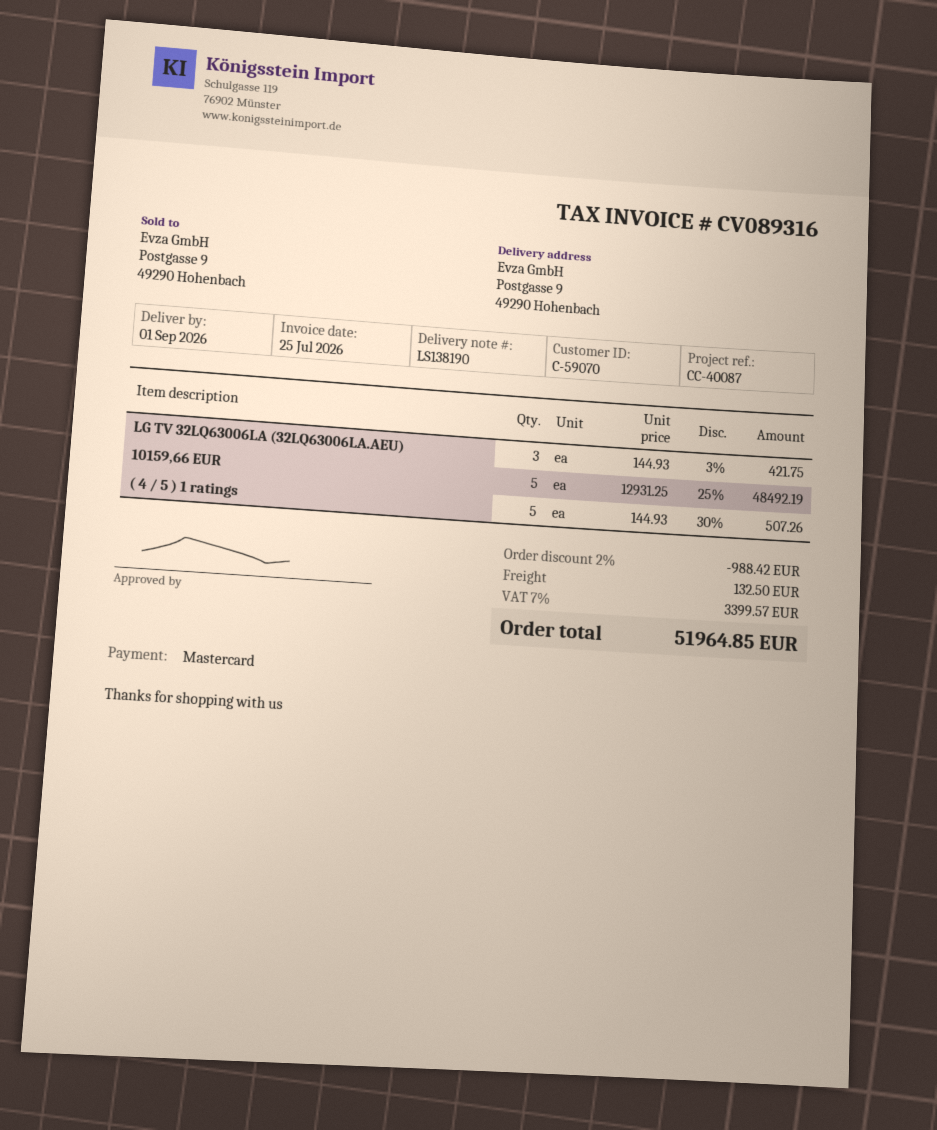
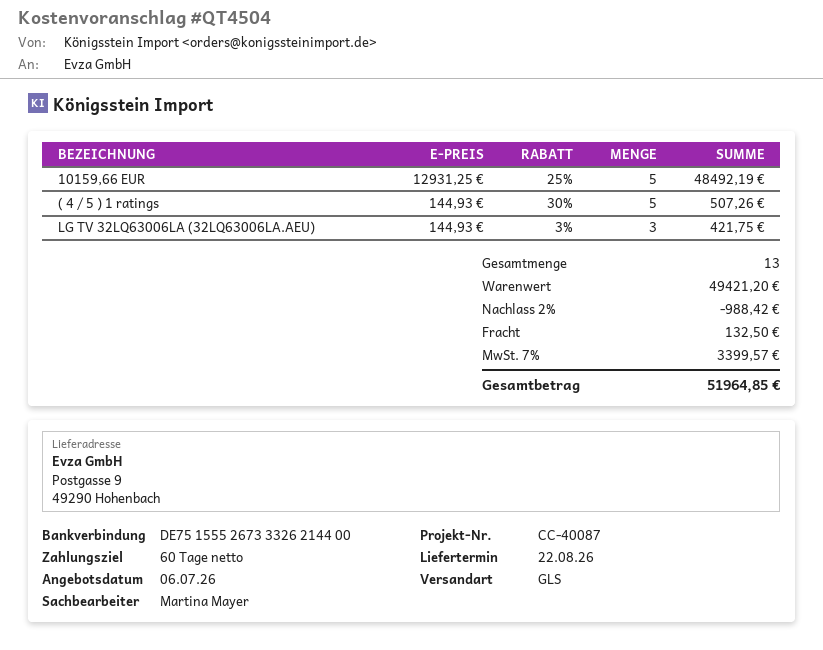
delivery date: 2026-09-01 -> 2026-08-22

